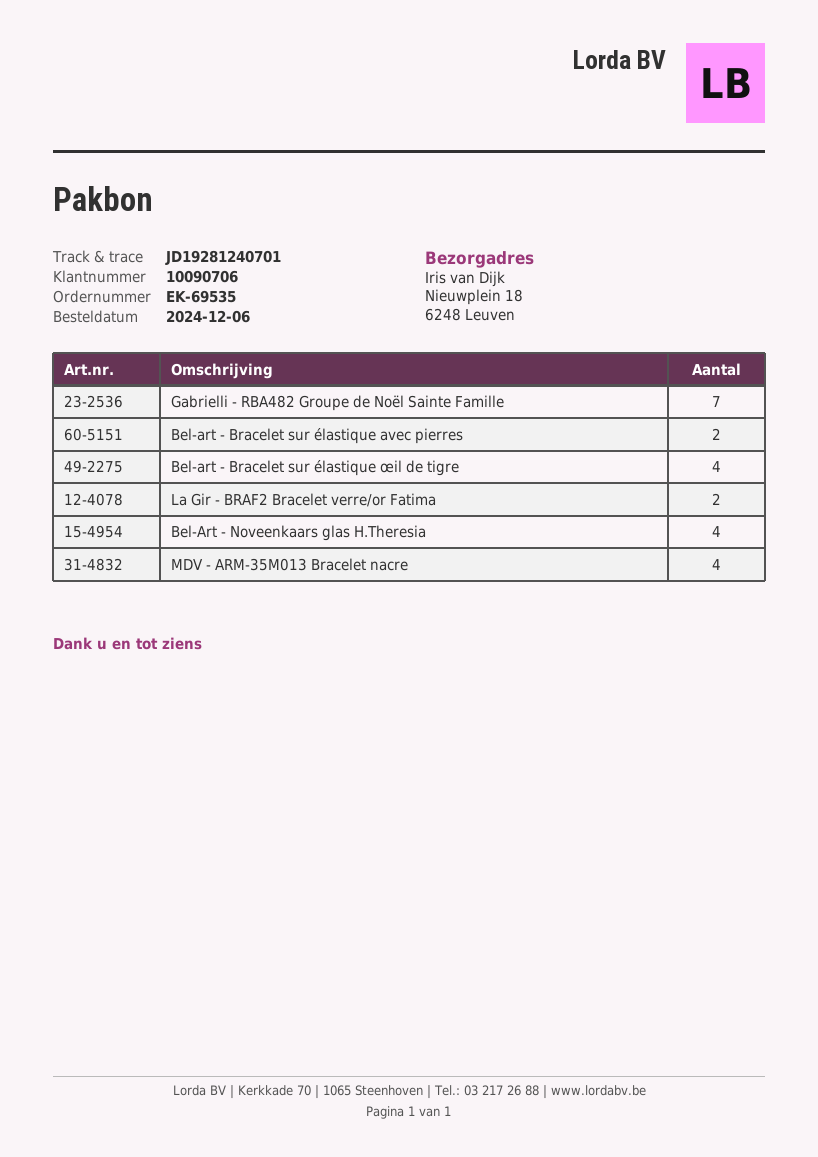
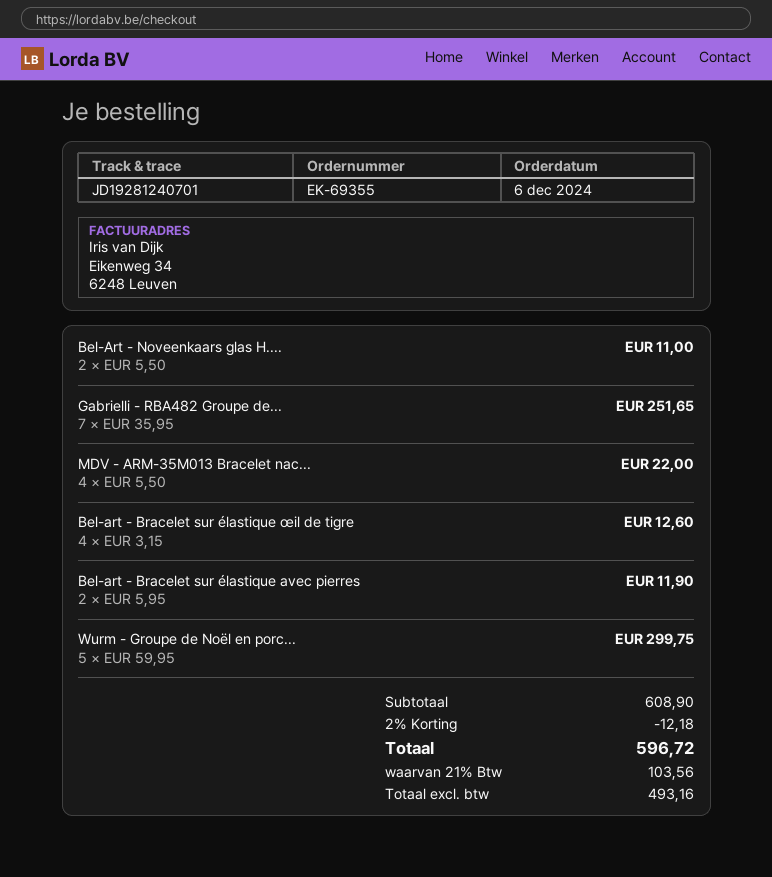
order number: EK-69535 -> EK-69355
La Gir - BRAF2 Bracelet verre/or Fatima: 2 -> none
Bel-Art - Noveenkaars glas H.Theresia: 4 -> 2
Wurm - Groupe de Noël en porc...: none -> 5

